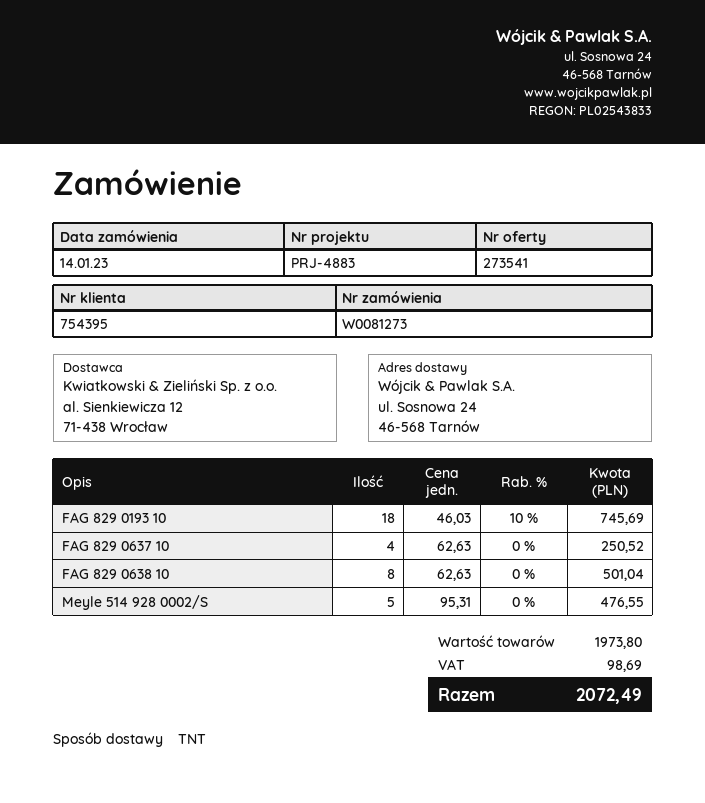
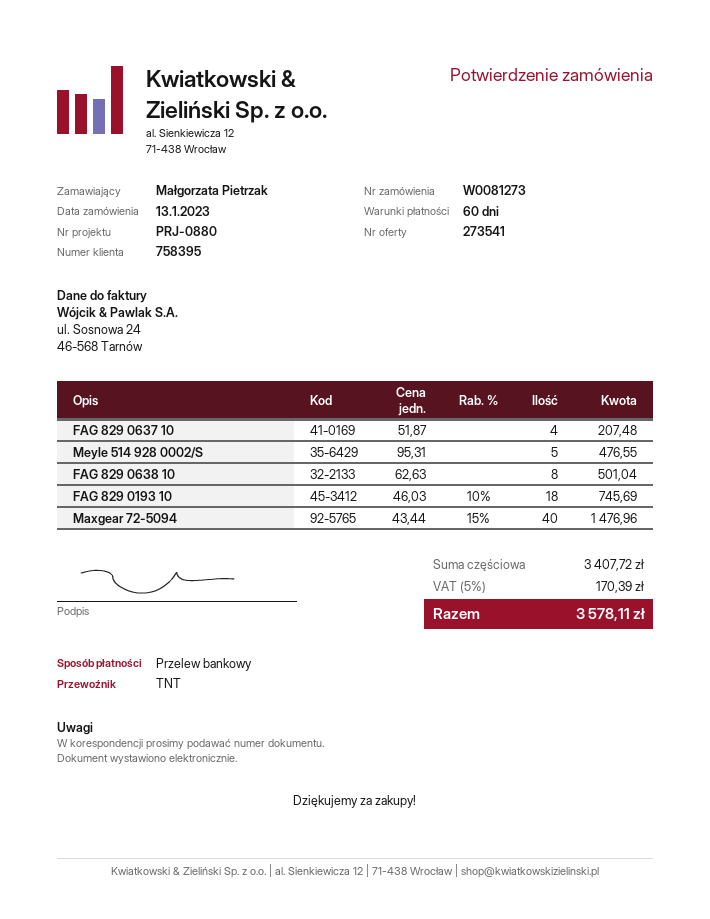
order date: 2023-01-14 -> 2023-01-13
customer number: 754395 -> 758395
reference: PRJ-4883 -> PRJ-0880
FAG 829 0637 10: 4 x 62.63 = 250.52 -> 4 x 51.87 = 207.48
Maxgear 72-5094: none -> 40 x 43.44 - 15% = 1476.96
subtotal: 1973.80 -> 3407.72
tax: 98.69 -> 170.39
total: 2072.49 -> 3578.11

